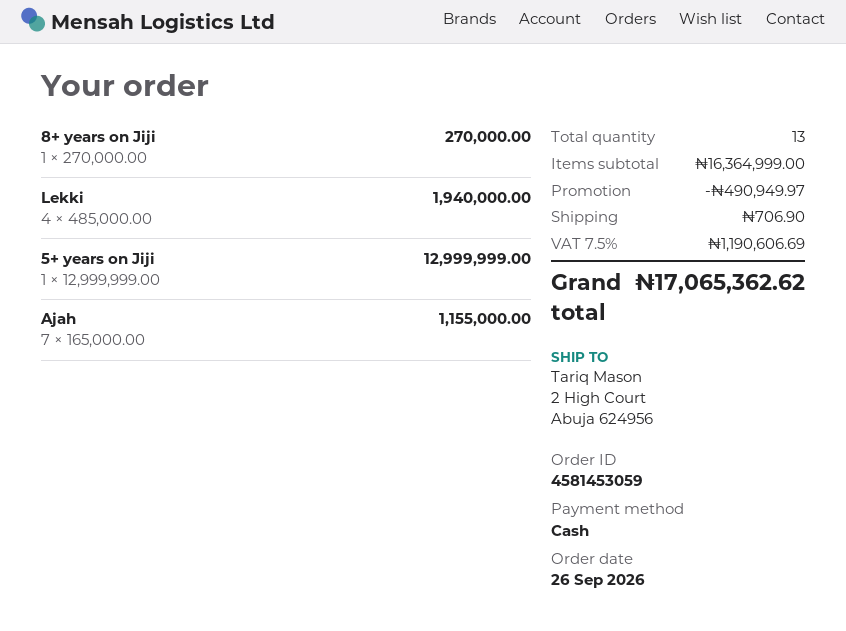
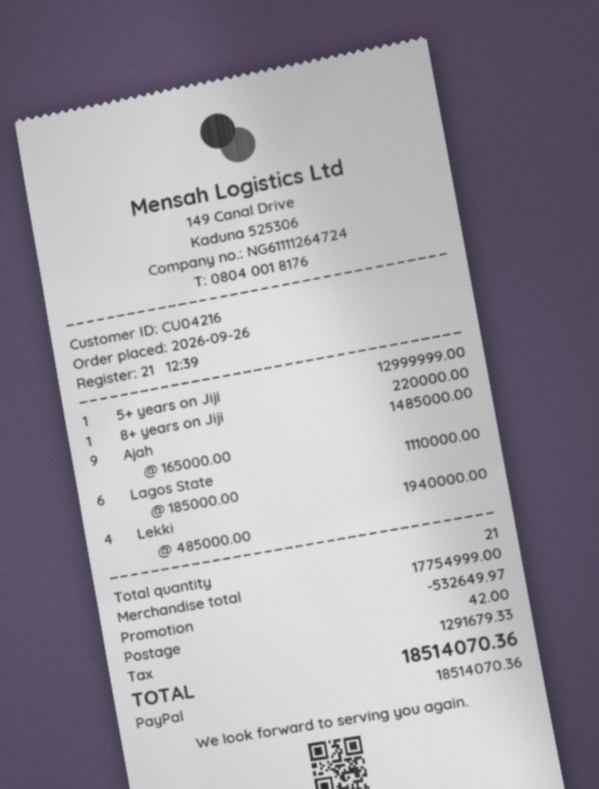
payment method: cash -> PayPal
8+ years on Jiji: 1 x 270000.00 = 270000.00 -> 1 x 220000.00 = 220000.00
Ajah: 7 x 165000.00 = 1155000.00 -> 9 x 165000.00 = 1485000.00
Lagos State: none -> 6 x 185000.00 = 1110000.00
total quantity: 13 -> 21
subtotal: 16364999.00 -> 17754999.00
discount: 490949.97 -> 532649.97
shipping: 706.90 -> 42.00
tax: 1190606.69 -> 1291679.33
total: 17065362.62 -> 18514070.36

